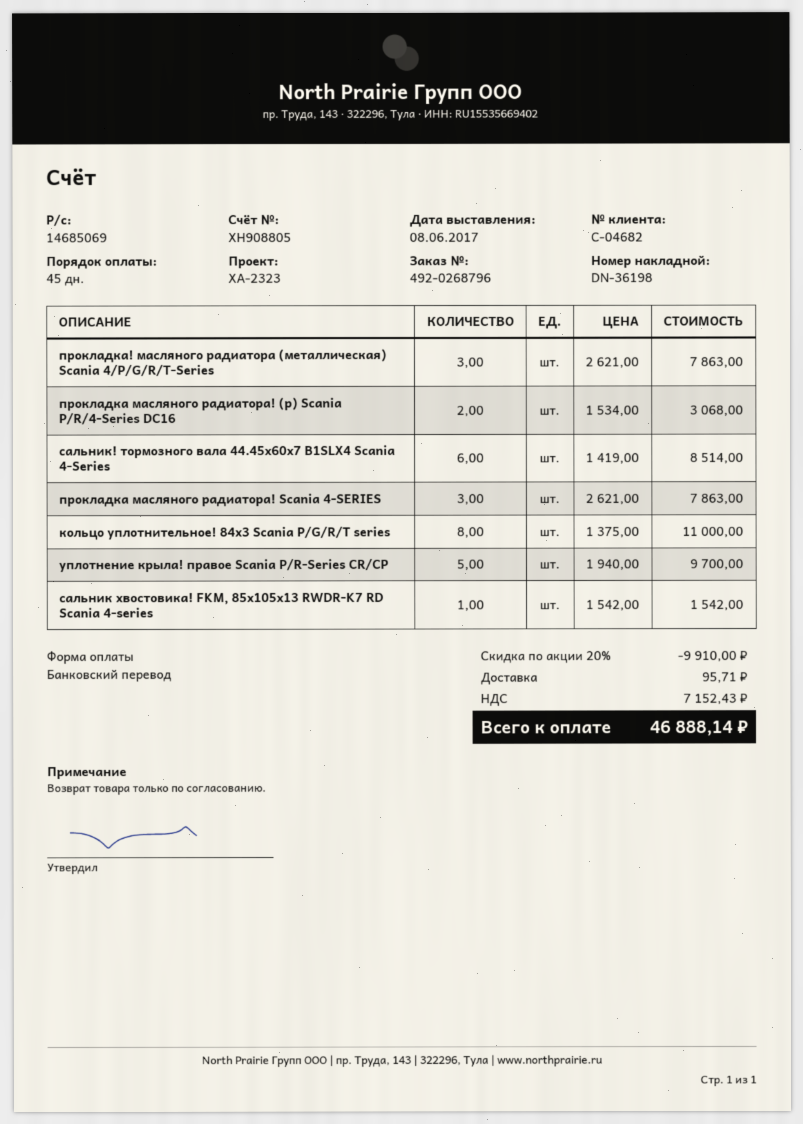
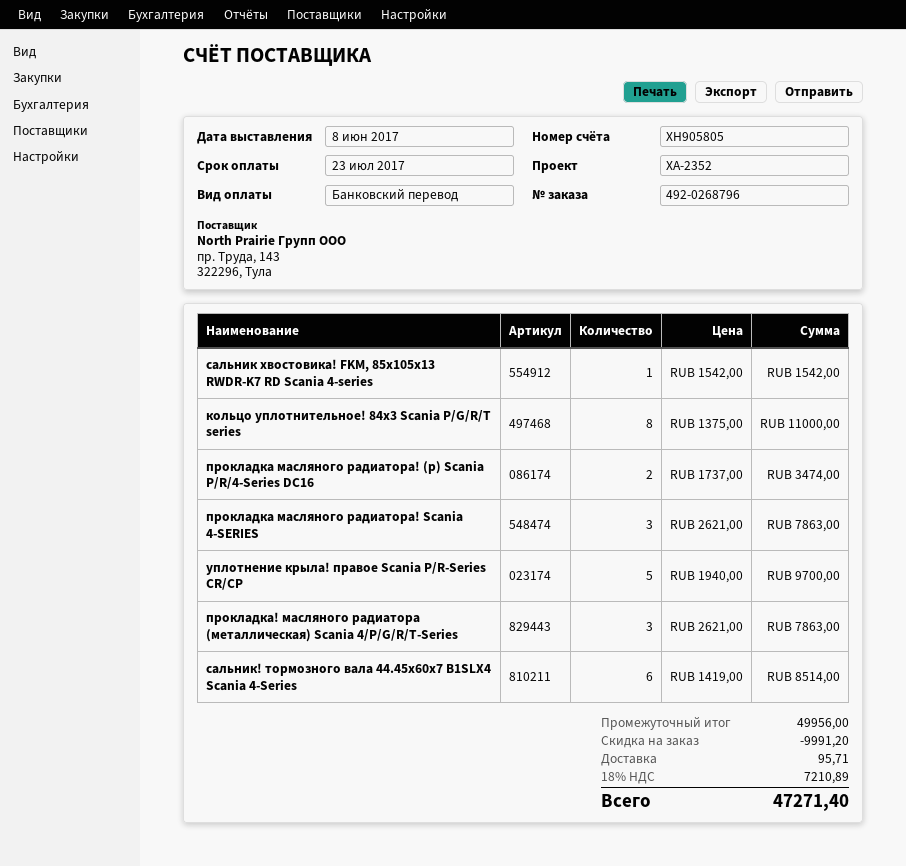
invoice number: XH908805 -> XH905805
reference: XA-2323 -> XA-2352
прокладка масляного радиатора! (р) Scania P/R/4-Series DC16: 2 x 1534.00 = 3068.00 -> 2 x 1737.00 = 3474.00
discount: 9910.00 -> 9991.20
tax: 7152.43 -> 7210.89
total: 46888.14 -> 47271.40

